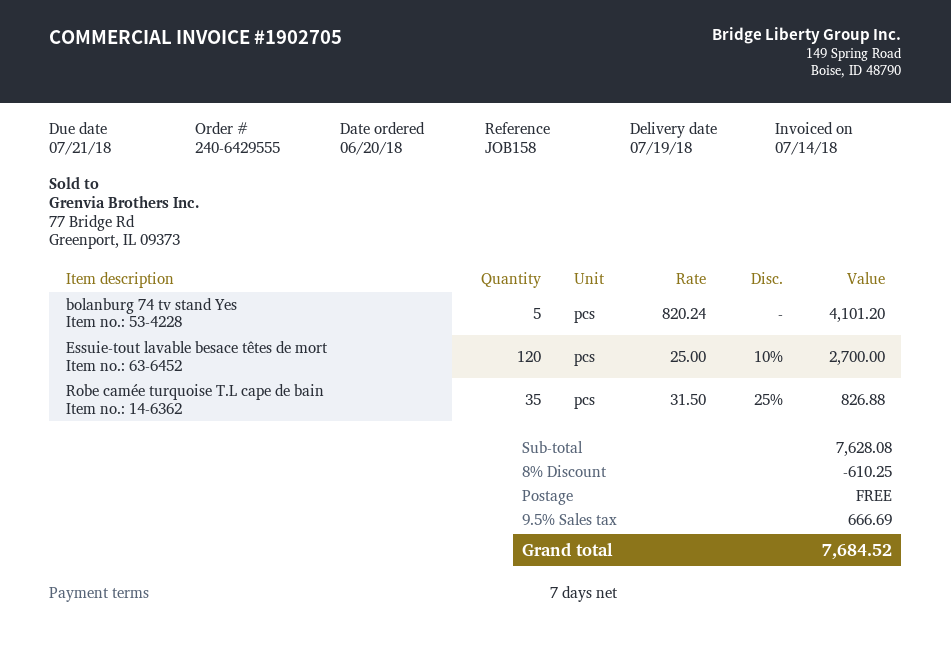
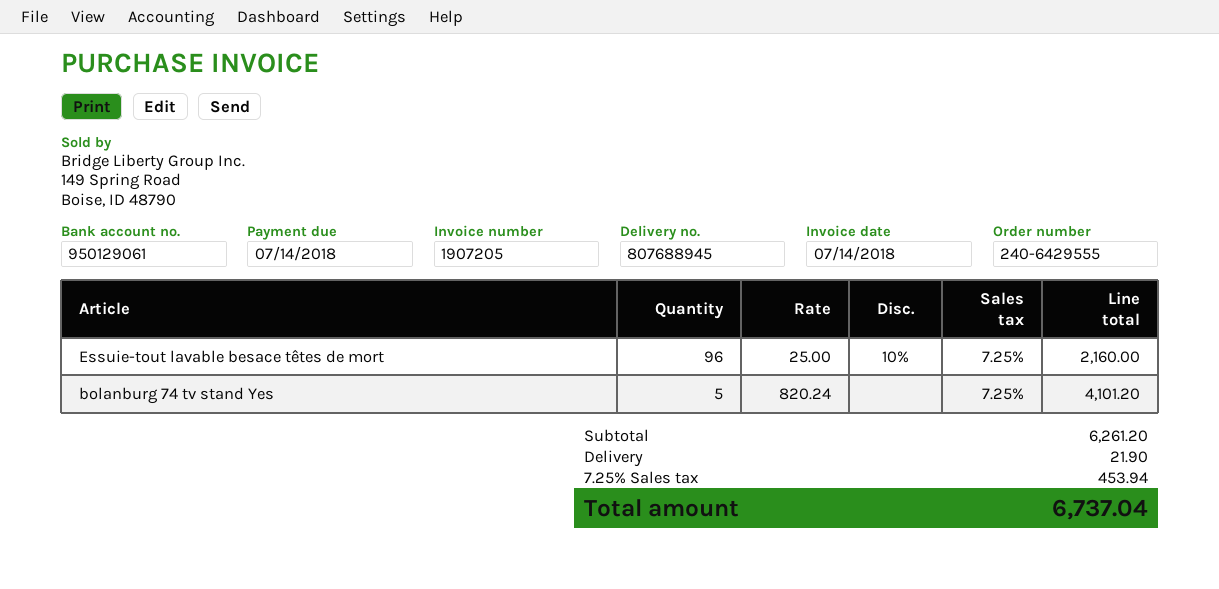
invoice number: 1902705 -> 1907205
due date: 2018-07-21 -> 2018-07-14
Essuie-tout lavable besace têtes de mort: 120 x 25.00 - 10% = 2700.00 -> 96 x 25.00 - 10% = 2160.00
Robe camée turquoise T.L cape de bain: 35 x 31.50 - 25% = 826.88 -> none
subtotal: 7628.08 -> 6261.20
discount: 8% = 610.25 -> none
shipping: 0.00 -> 21.90
tax: 9.5% = 666.69 -> 7.25% = 453.94
total: 7684.52 -> 6737.04

